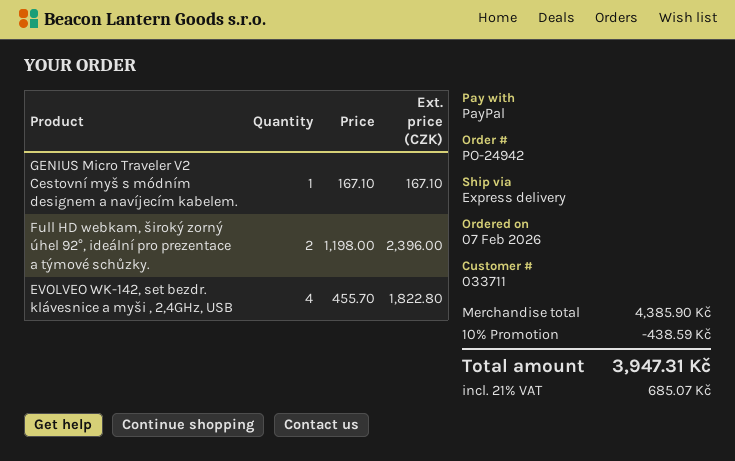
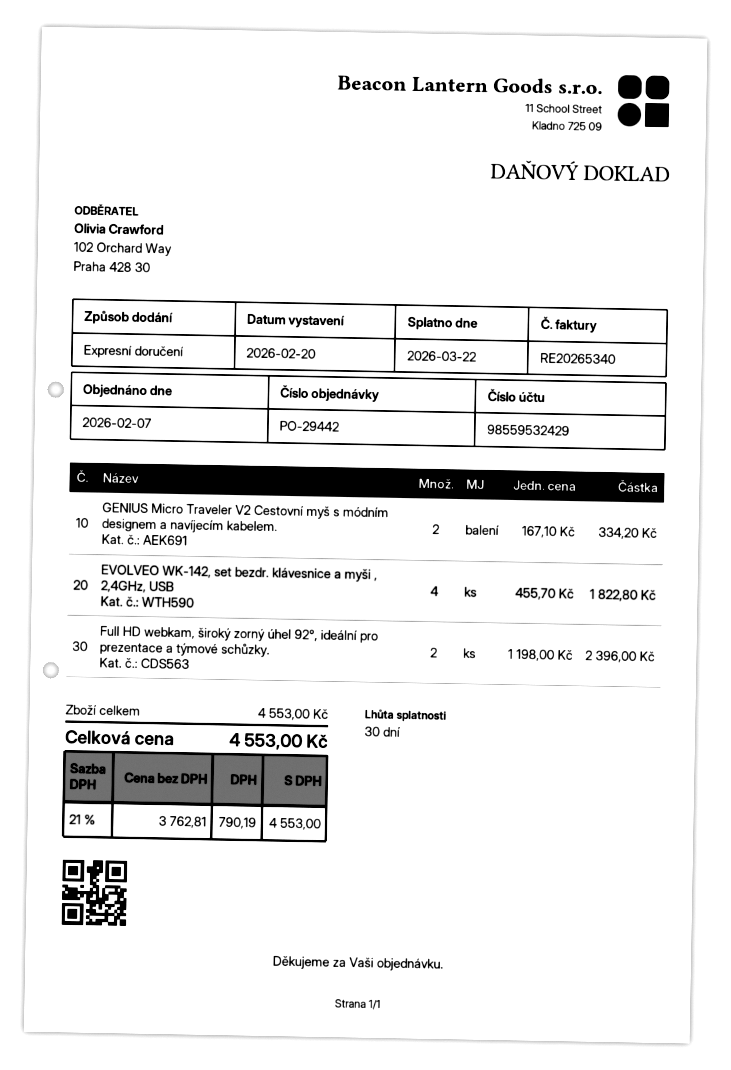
order number: PO-24942 -> PO-29442
GENIUS Micro Traveler V2 Cestovní myš s módním designem a navíjecím kabelem.: 1 x 167.10 = 167.10 -> 2 x 167.10 = 334.20
subtotal: 4385.90 -> 4553.00
discount: 10% = 438.59 -> none
tax: 21% = 685.07 -> 21% = 790.19
total: 3947.31 -> 4553.00

